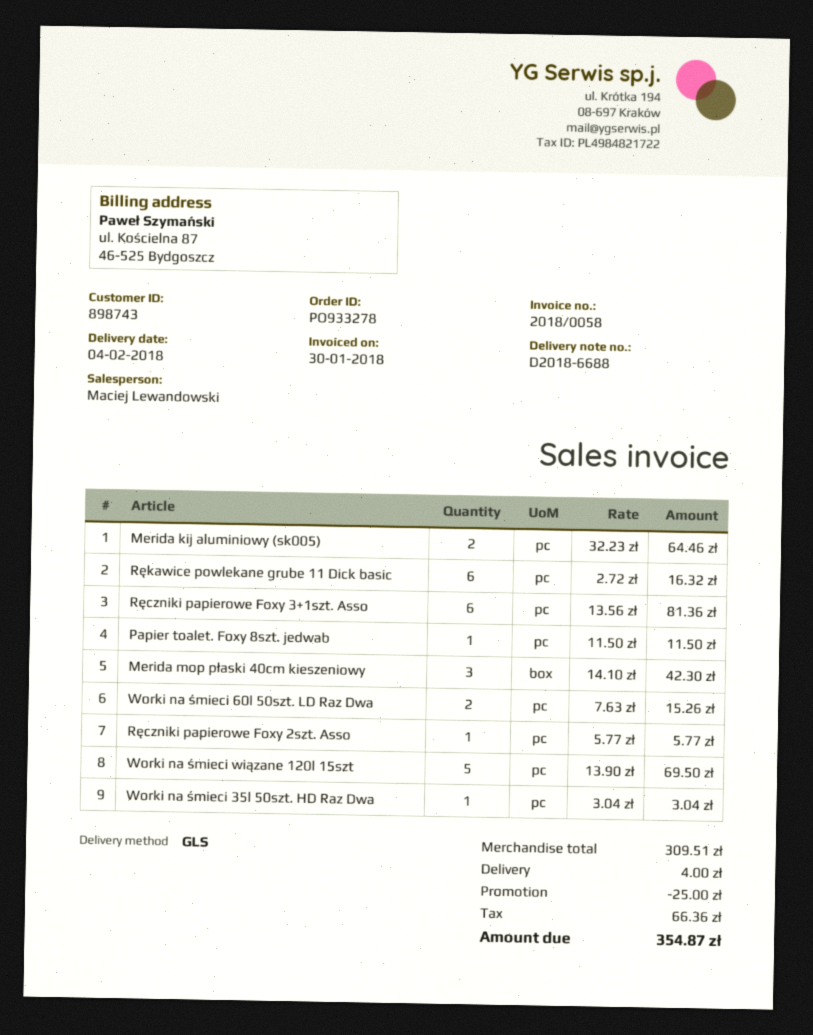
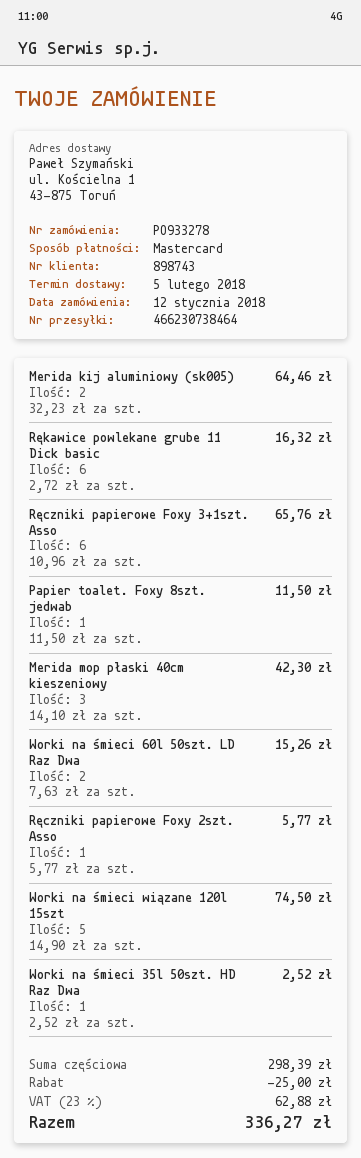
delivery date: 2018-02-04 -> 2018-02-05
Ręczniki papierowe Foxy 3+1szt. Asso: 6 x 13.56 = 81.36 -> 6 x 10.96 = 65.76
Worki na śmieci wiązane 120l 15szt: 5 x 13.90 = 69.50 -> 5 x 14.90 = 74.50
Worki na śmieci 35l 50szt. HD Raz Dwa: 1 x 3.04 = 3.04 -> 1 x 2.52 = 2.52
subtotal: 309.51 -> 298.39
shipping: 4.00 -> none
tax: 66.36 -> 62.88
total: 354.87 -> 336.27

